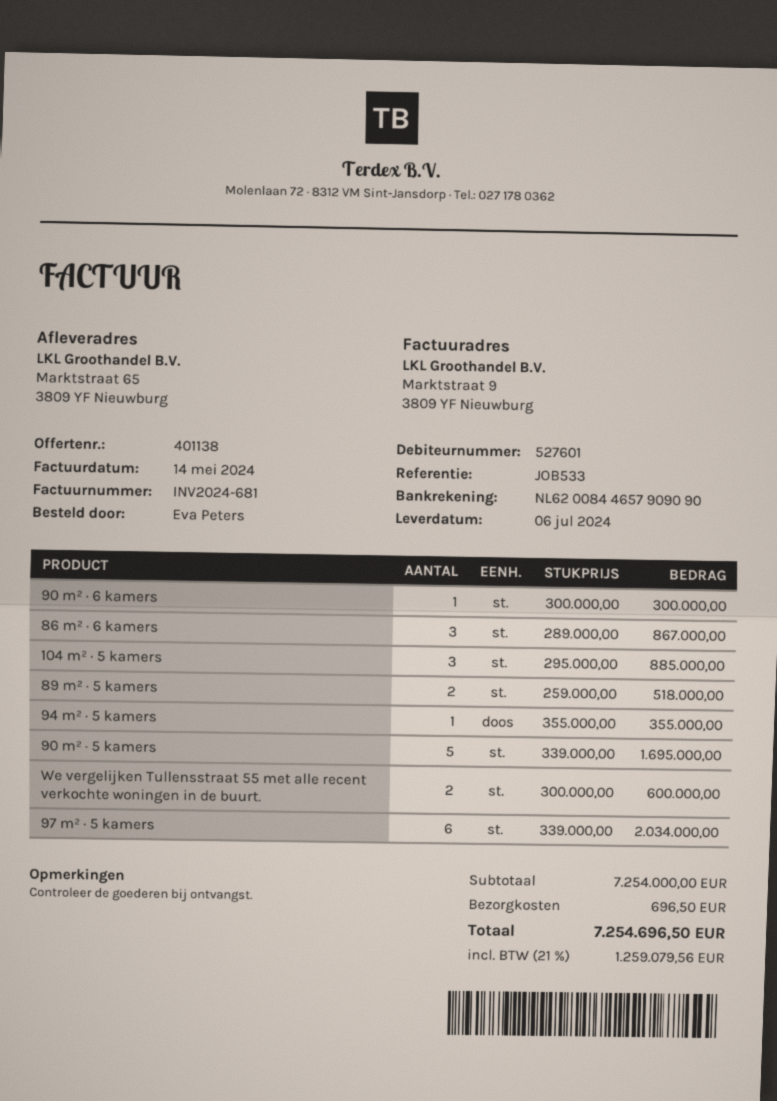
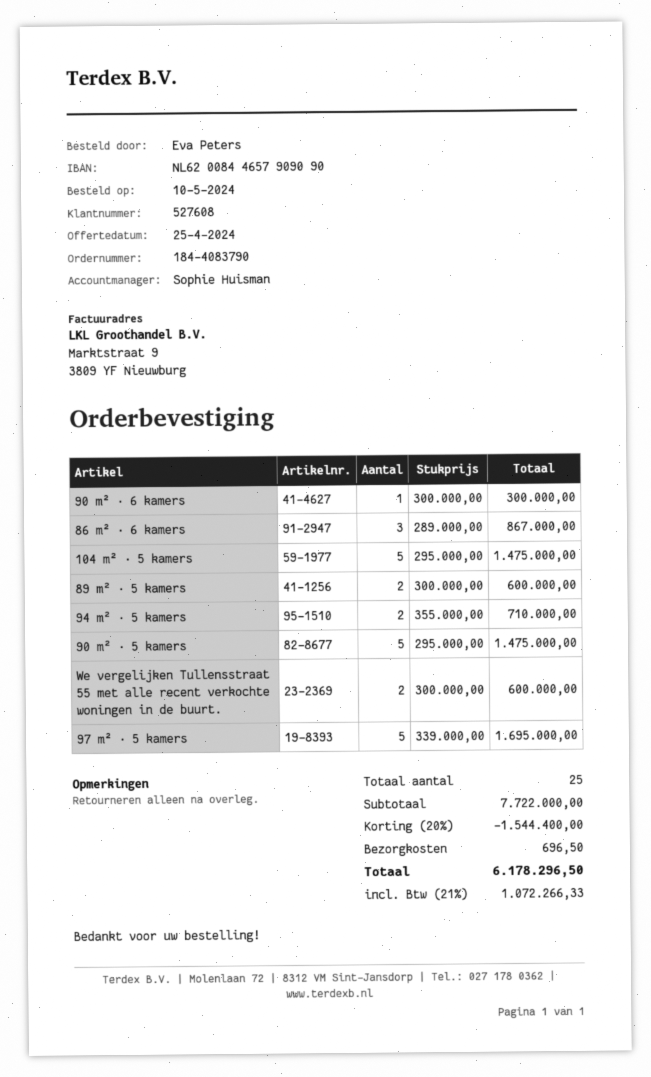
customer number: 527601 -> 527608
104 m² · 5 kamers: 3 x 295000.00 = 885000.00 -> 5 x 295000.00 = 1475000.00
89 m² · 5 kamers: 2 x 259000.00 = 518000.00 -> 2 x 300000.00 = 600000.00
94 m² · 5 kamers: 1 x 355000.00 = 355000.00 -> 2 x 355000.00 = 710000.00
90 m² · 5 kamers: 5 x 339000.00 = 1695000.00 -> 5 x 295000.00 = 1475000.00
97 m² · 5 kamers: 6 x 339000.00 = 2034000.00 -> 5 x 339000.00 = 1695000.00
subtotal: 7254000.00 -> 7722000.00
discount: none -> 20% = 1544400.00
tax: 21% = 1259079.56 -> 21% = 1072266.33
total: 7254696.50 -> 6178296.50

